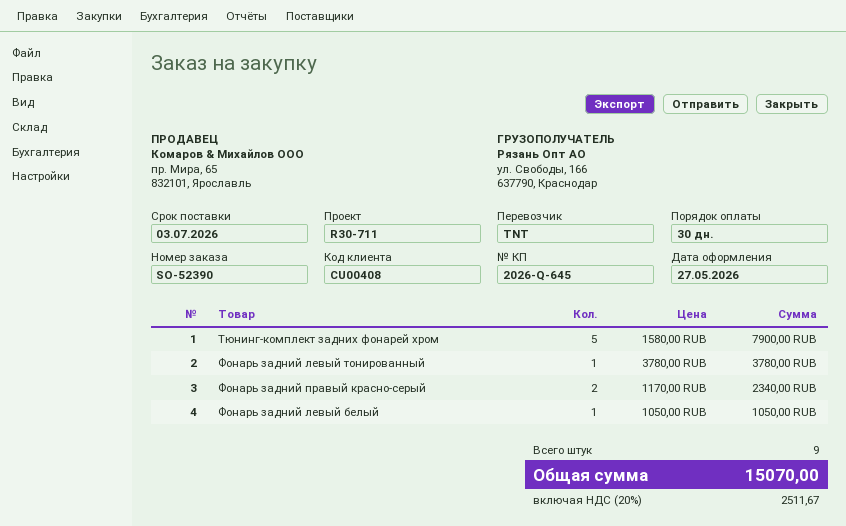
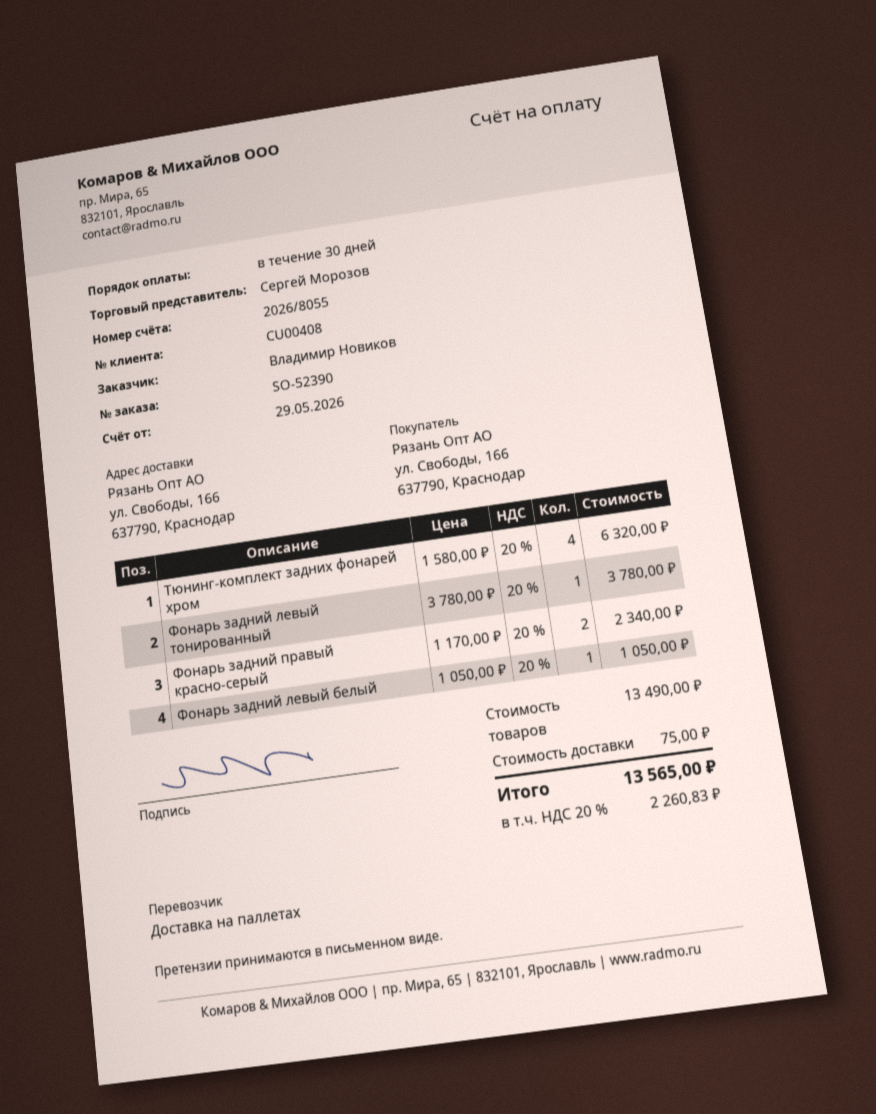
shipping method: TNT -> pallet freight
Тюнинг-комплект задних фонарей хром: 5 x 1580.00 = 7900.00 -> 4 x 1580.00 = 6320.00
shipping: none -> 75.00
tax: 20% = 2511.67 -> 20% = 2260.83
total: 15070.00 -> 13565.00

